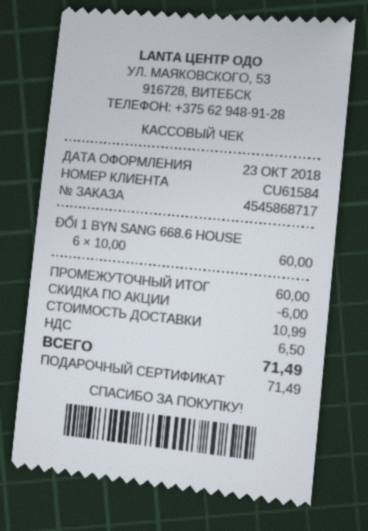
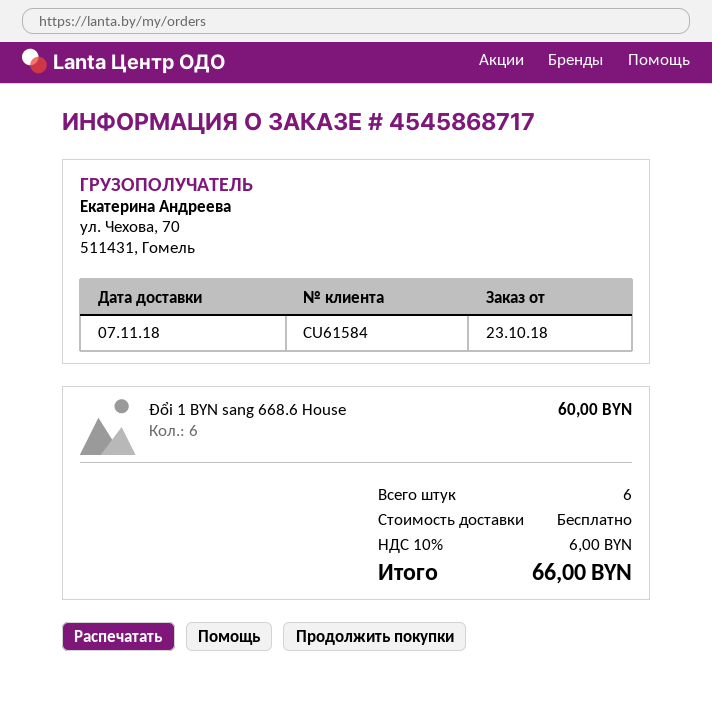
discount: 6.00 -> none
shipping: 10.99 -> 0.00
tax: 6.50 -> 6.00
total: 71.49 -> 66.00

